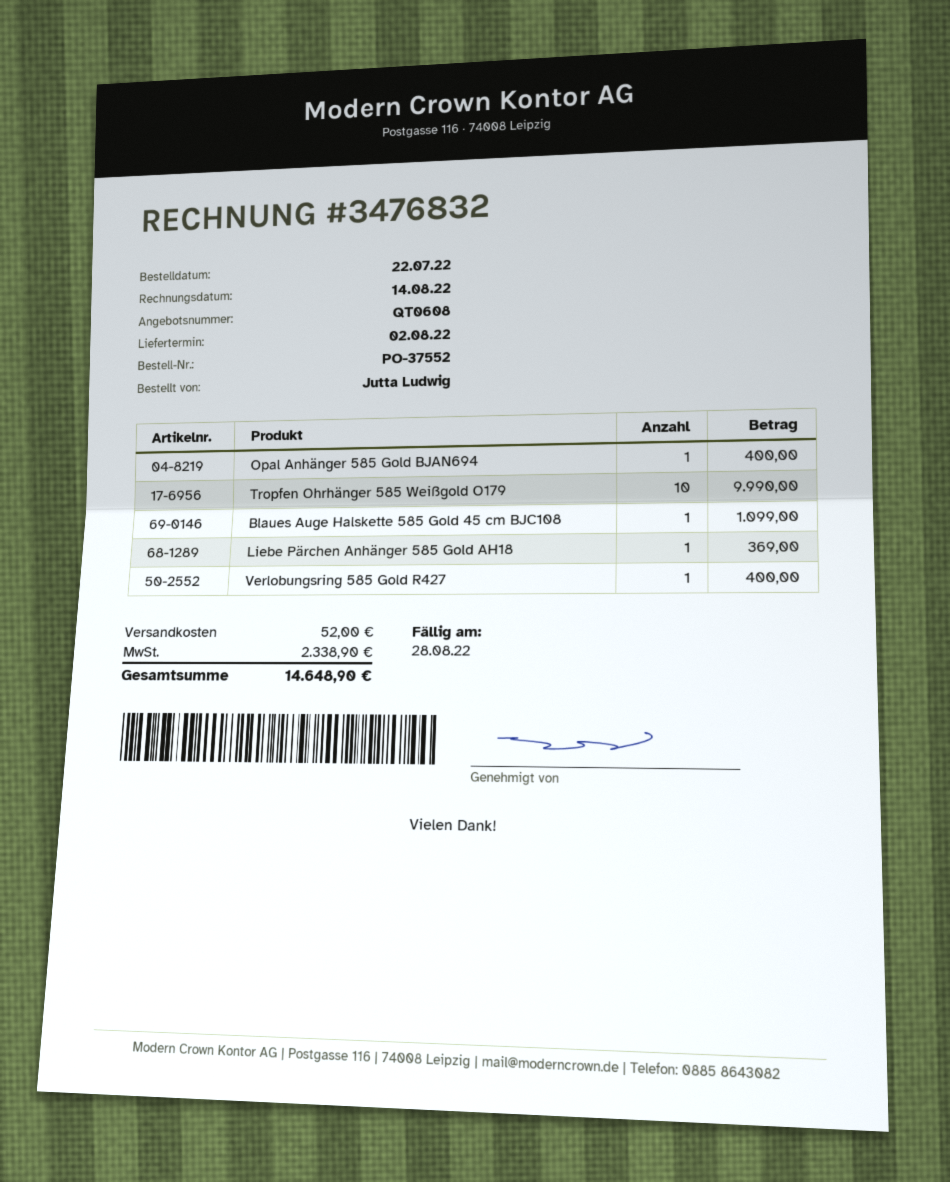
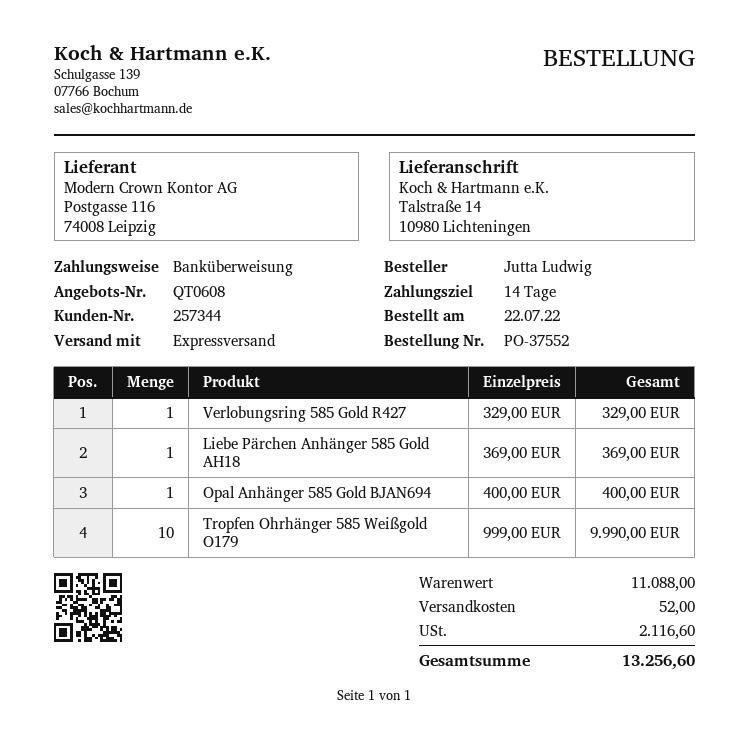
Blaues Auge Halskette 585 Gold 45 cm BJC108: 1 for 1099.00 -> none
Verlobungsring 585 Gold R427: 1 for 400.00 -> 1 for 329.00
tax: 2338.90 -> 2116.60
total: 14648.90 -> 13256.60

